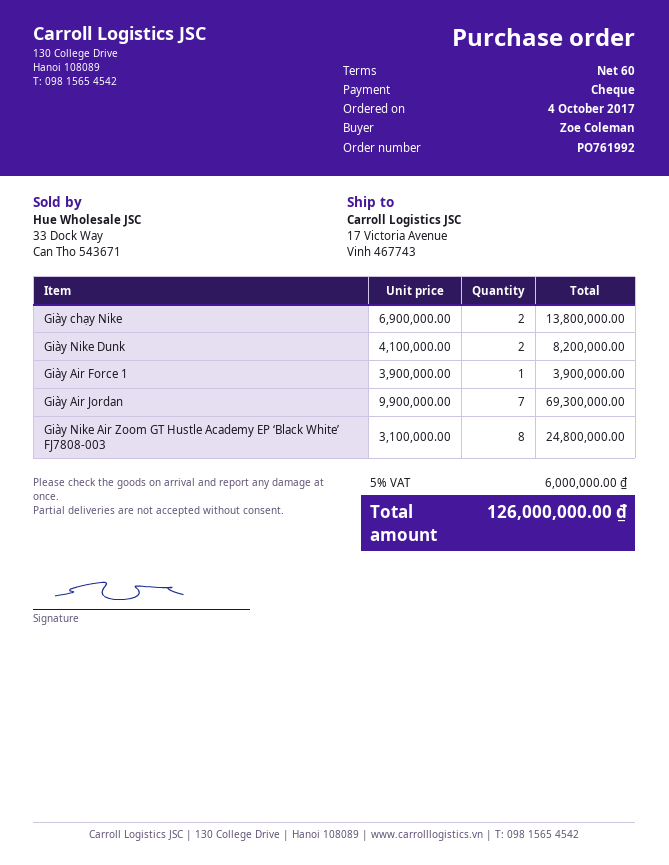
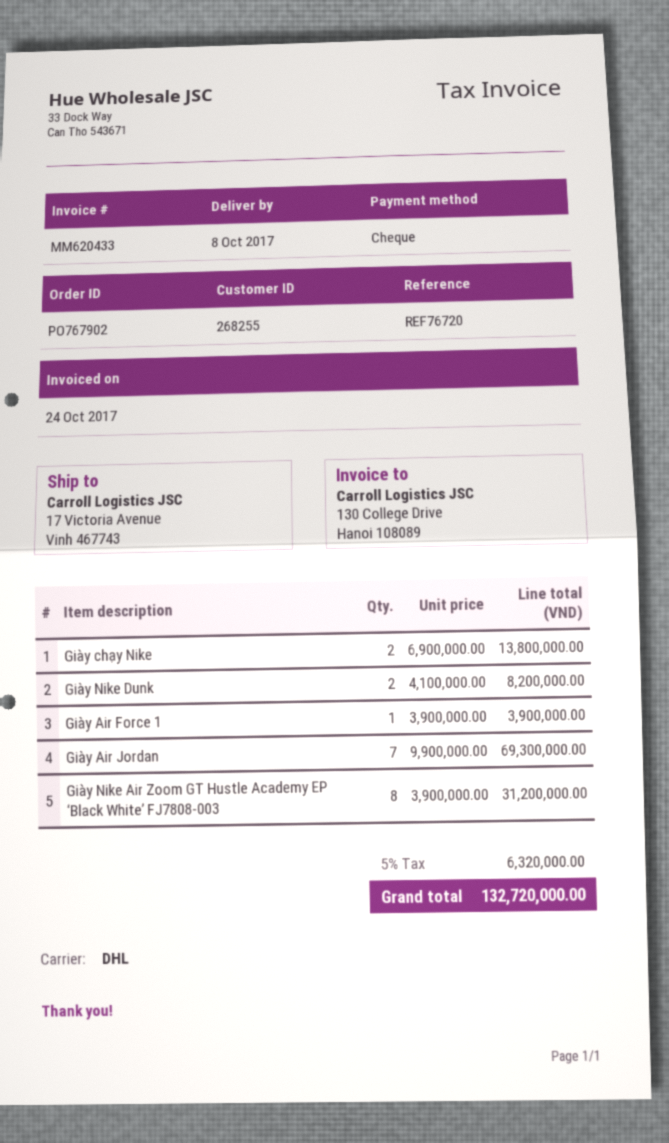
order number: PO761992 -> PO767902
Giày Nike Air Zoom GT Hustle Academy EP ‘Black White’ FJ7808-003: 8 x 3100000.00 = 24800000.00 -> 8 x 3900000.00 = 31200000.00
tax: 5% = 6000000.00 -> 5% = 6320000.00
total: 126000000.00 -> 132720000.00

